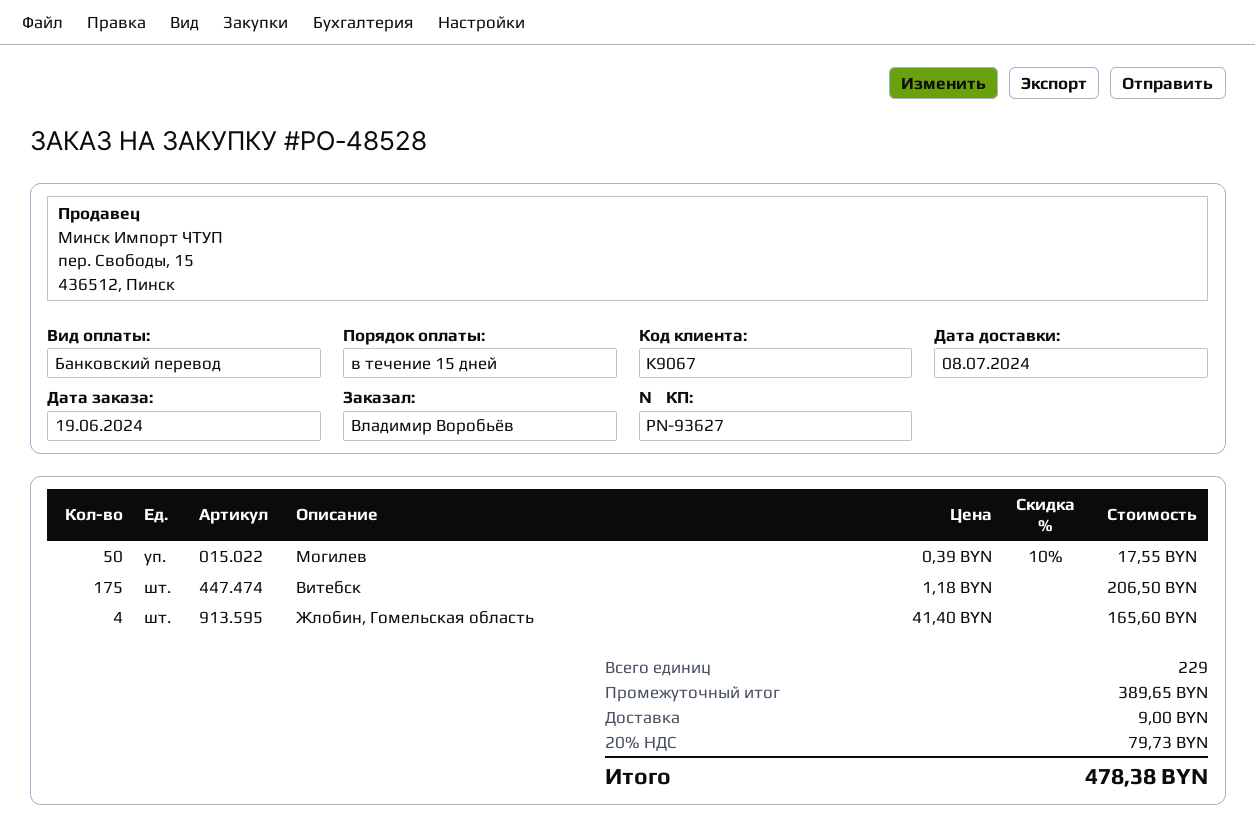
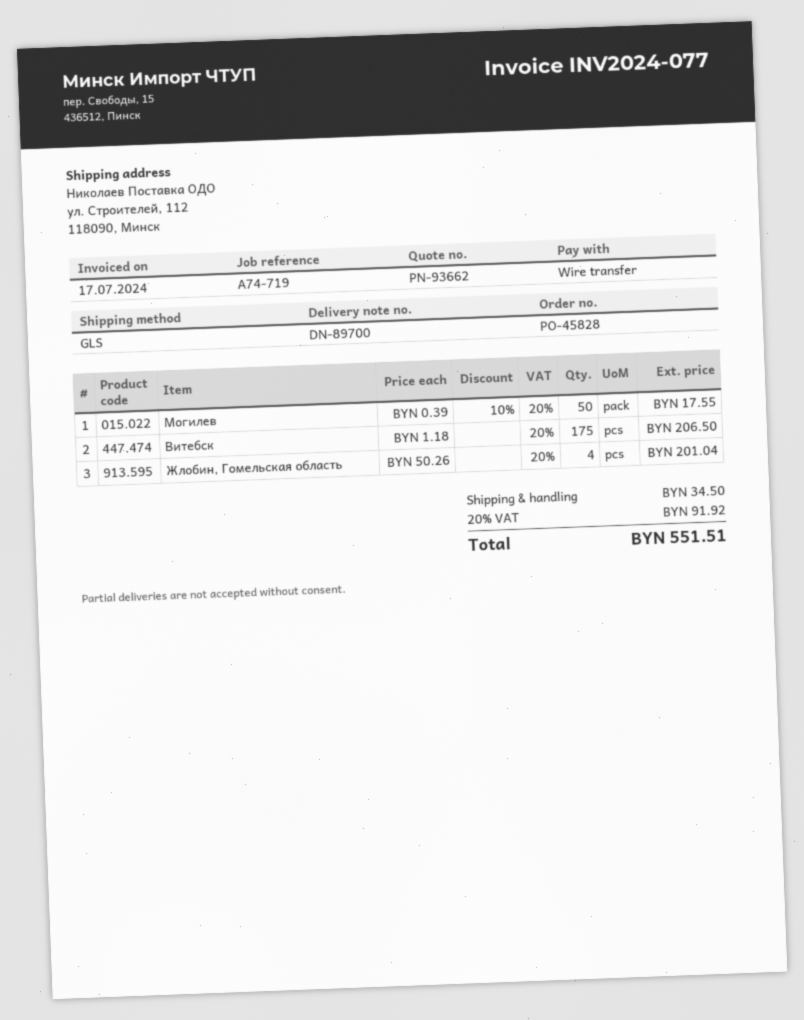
quote number: PN-93627 -> PN-93662
order number: PO-48528 -> PO-45828
Жлобин, Гомельская область: 4 x 41.40 = 165.60 -> 4 x 50.26 = 201.04
shipping: 9.00 -> 34.50
tax: 20% = 79.73 -> 20% = 91.92
total: 478.38 -> 551.51

